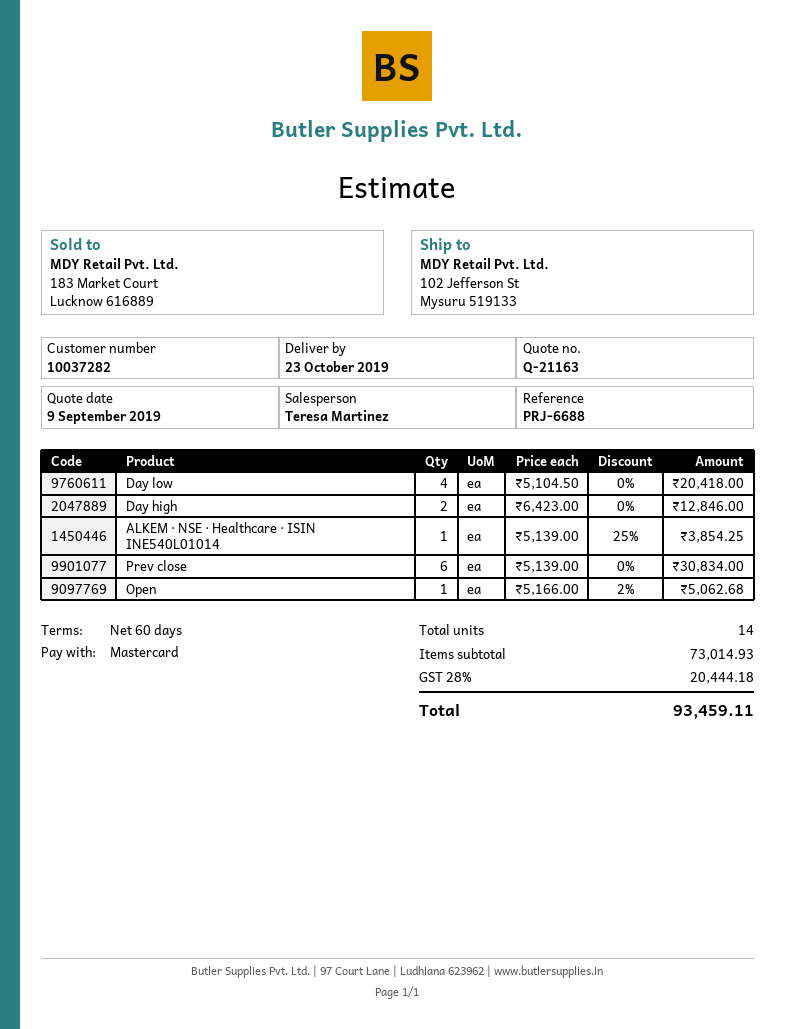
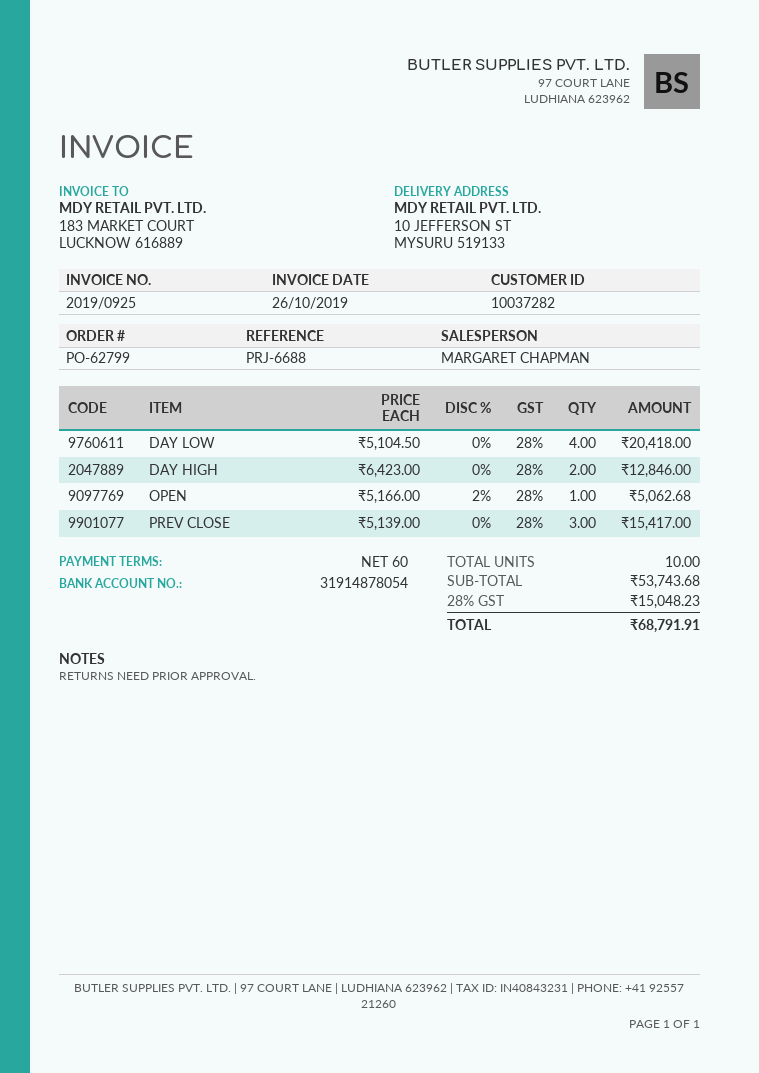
sales rep: Teresa Martinez -> MARGARET CHAPMAN
ship to: 102 Jefferson St, Mysuru 519133 -> 10 JEFFERSON ST, MYSURU 519133
ALKEM · NSE · Healthcare · ISIN INE540L01014: 1 x 5139.00 - 25% = 3854.25 -> none
Prev close: 6 x 5139.00 = 30834.00 -> 3 x 5139.00 = 15417.00
total quantity: 14 -> 10
subtotal: 73014.93 -> 53743.68
tax: 28% = 20444.18 -> 28% = 15048.23
total: 93459.11 -> 68791.91

